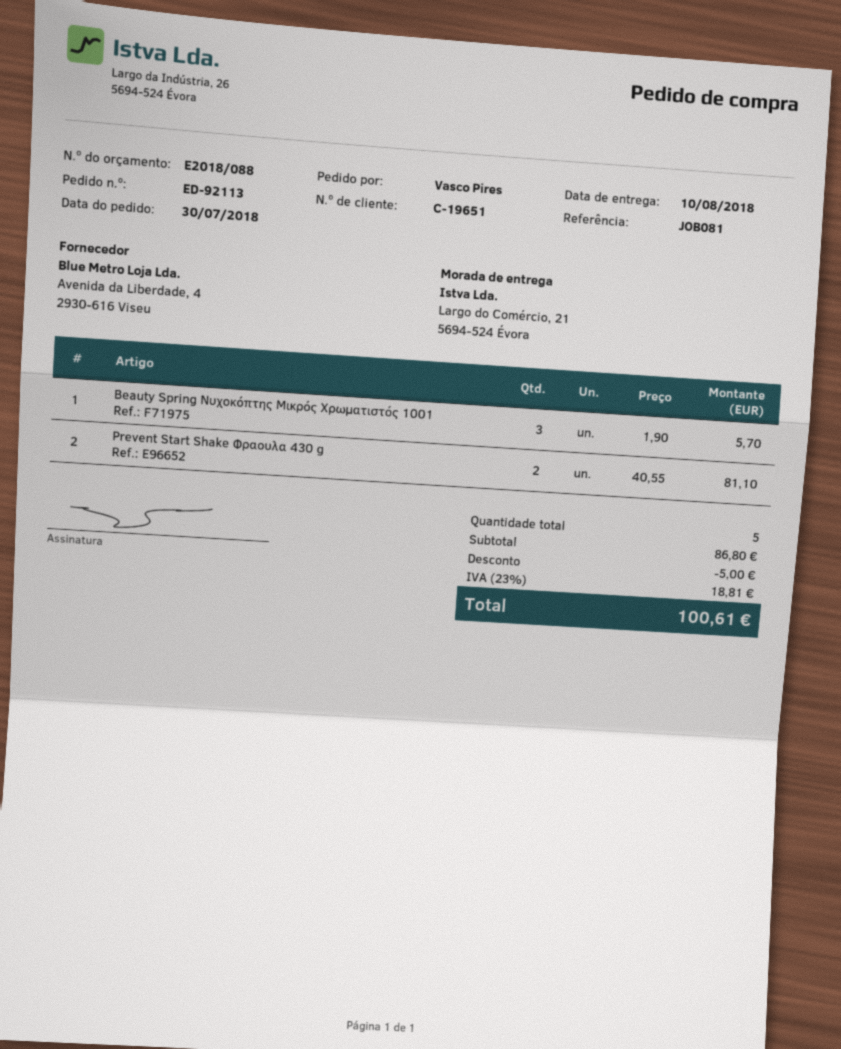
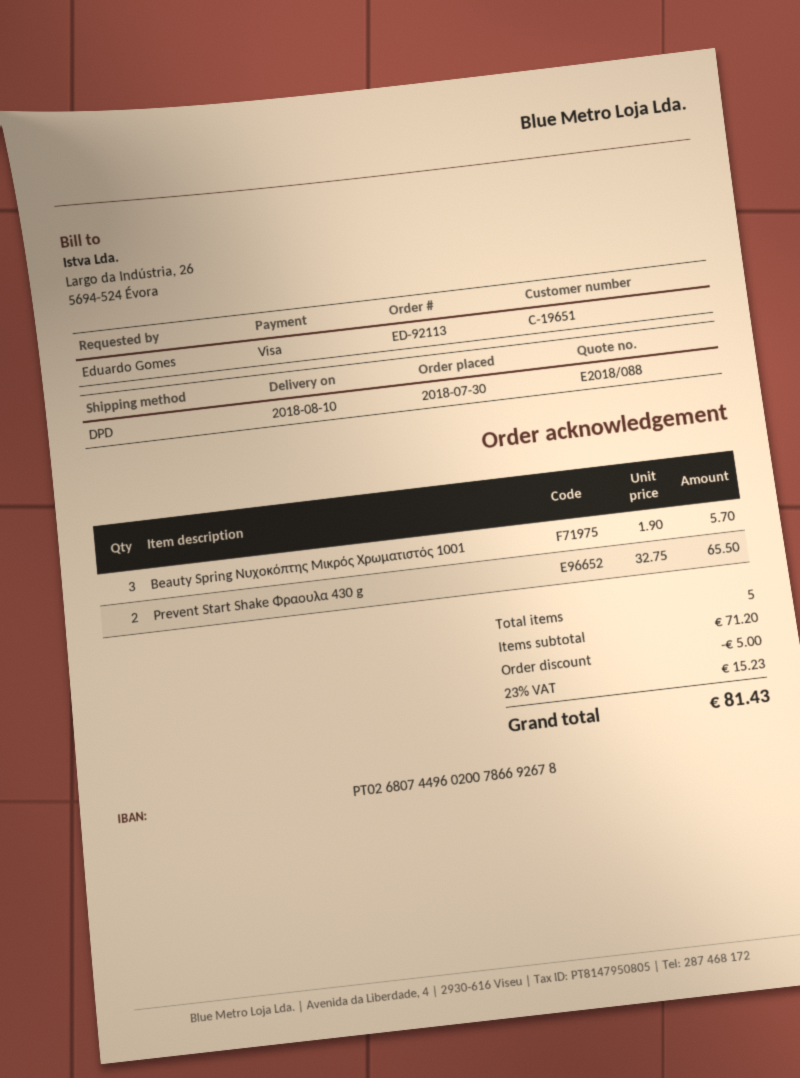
ordered by: Vasco Pires -> Eduardo Gomes
Prevent Start Shake Φραουλα 430 g: 2 x 40.55 = 81.10 -> 2 x 32.75 = 65.50
subtotal: 86.80 -> 71.20
tax: 23% = 18.81 -> 23% = 15.23
total: 100.61 -> 81.43

